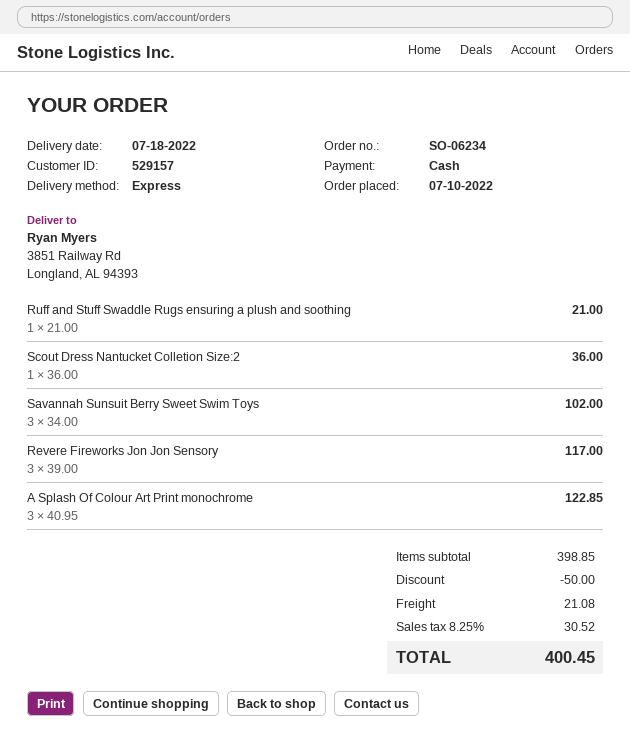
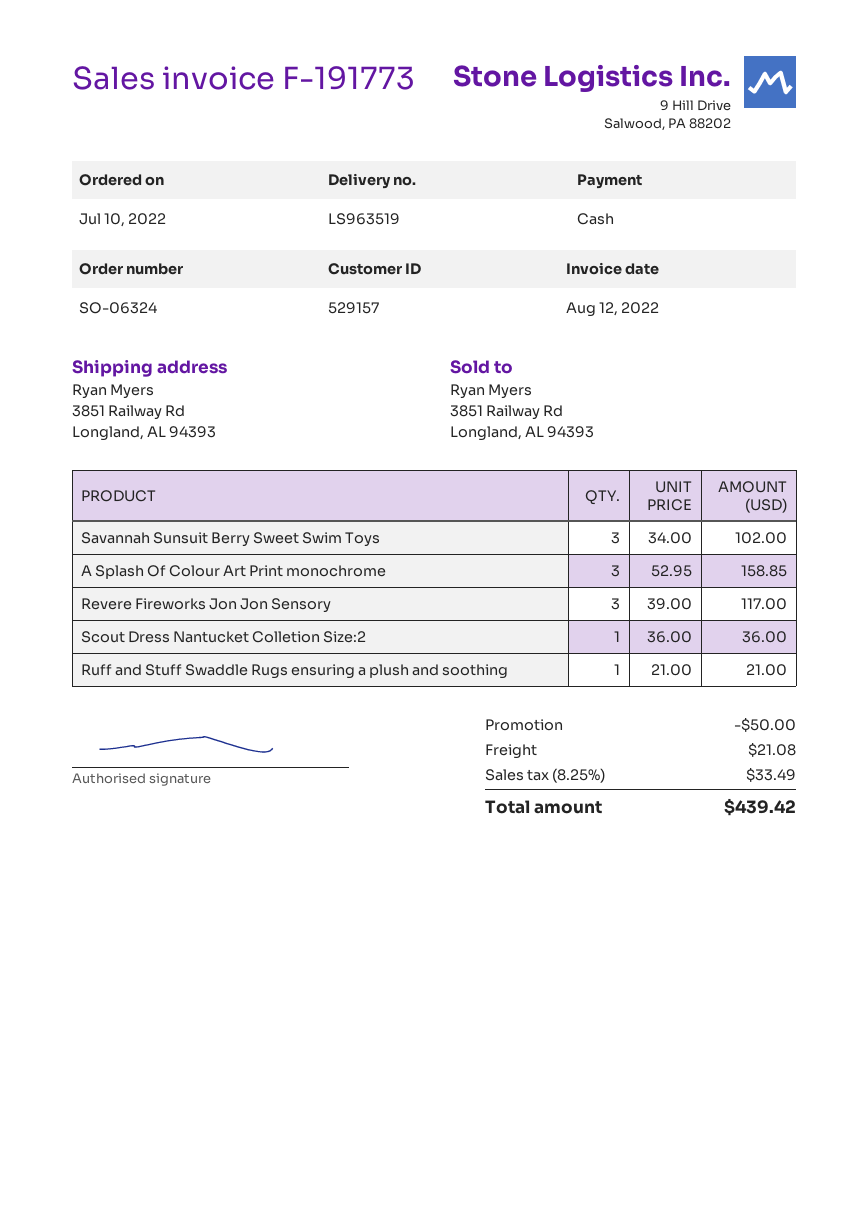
order number: SO-06234 -> SO-06324
A Splash Of Colour Art Print monochrome: 3 x 40.95 = 122.85 -> 3 x 52.95 = 158.85
tax: 8.25% = 30.52 -> 8.25% = 33.49
total: 400.45 -> 439.42

